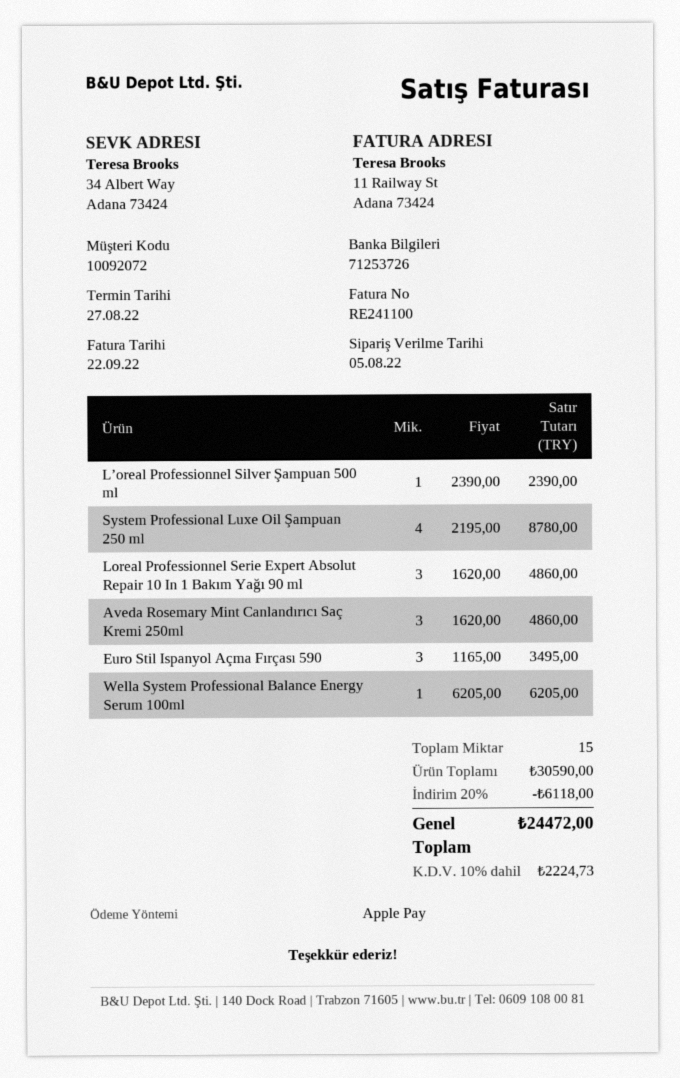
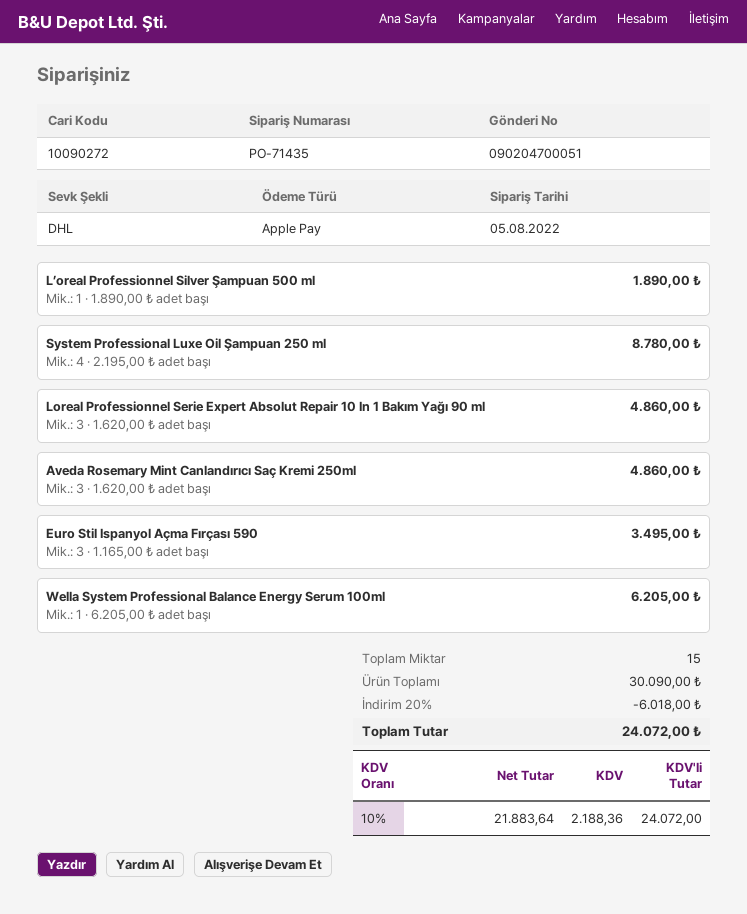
customer number: 10092072 -> 10090272
L’oreal Professionnel Silver Şampuan 500 ml: 1 x 2390.00 = 2390.00 -> 1 x 1890.00 = 1890.00
subtotal: 30590.00 -> 30090.00
discount: 20% = 6118.00 -> 20% = 6018.00
tax: 10% = 2224.73 -> 10% = 2188.36
total: 24472.00 -> 24072.00

